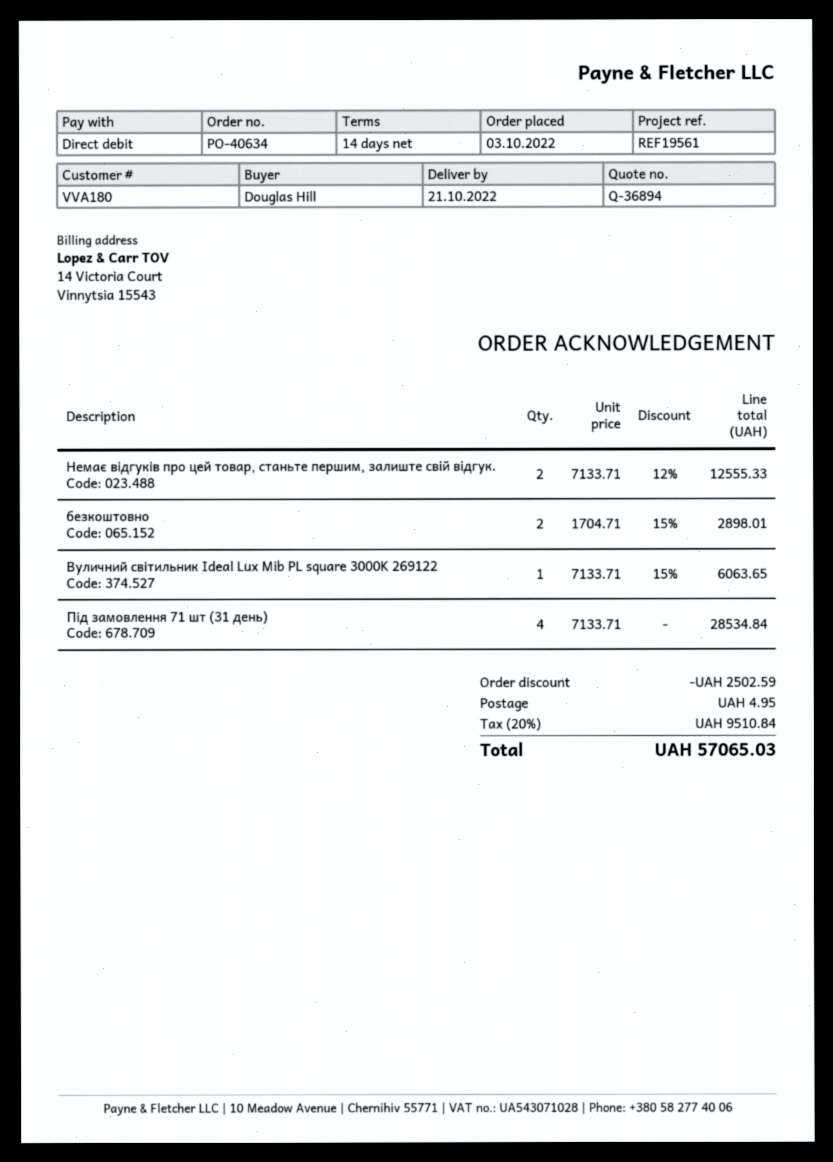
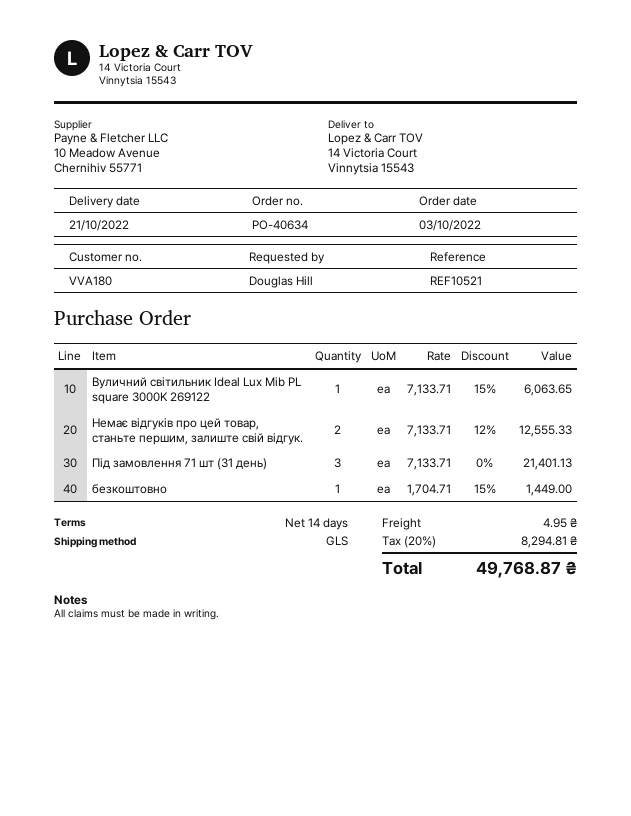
reference: REF19561 -> REF10521
безкоштовно: 2 x 1704.71 - 15% = 2898.01 -> 1 x 1704.71 - 15% = 1449.00
Під замовлення 71 шт (31 день): 4 x 7133.71 = 28534.84 -> 3 x 7133.71 = 21401.13
discount: 2502.59 -> none
tax: 20% = 9510.84 -> 20% = 8294.81
total: 57065.03 -> 49768.87

